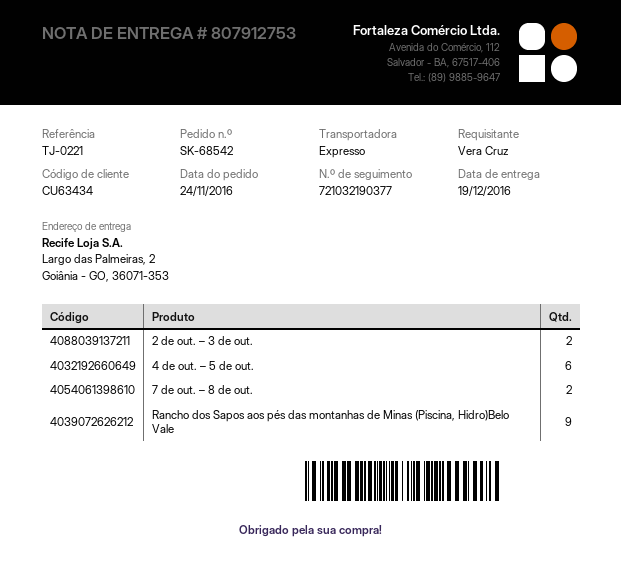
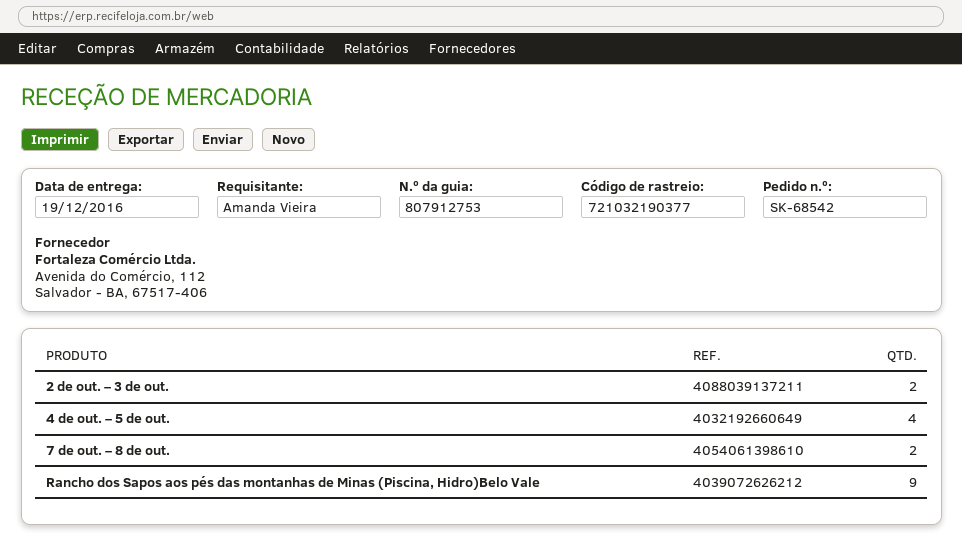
ordered by: Vera Cruz -> Amanda Vieira
4 de out. – 5 de out.: 6 -> 4

